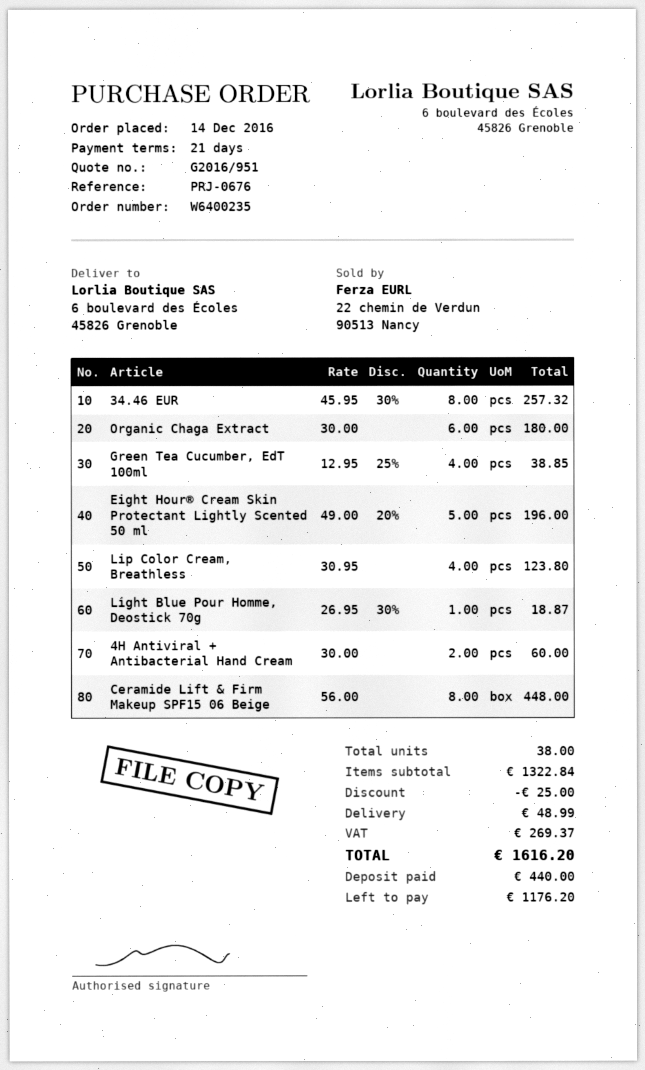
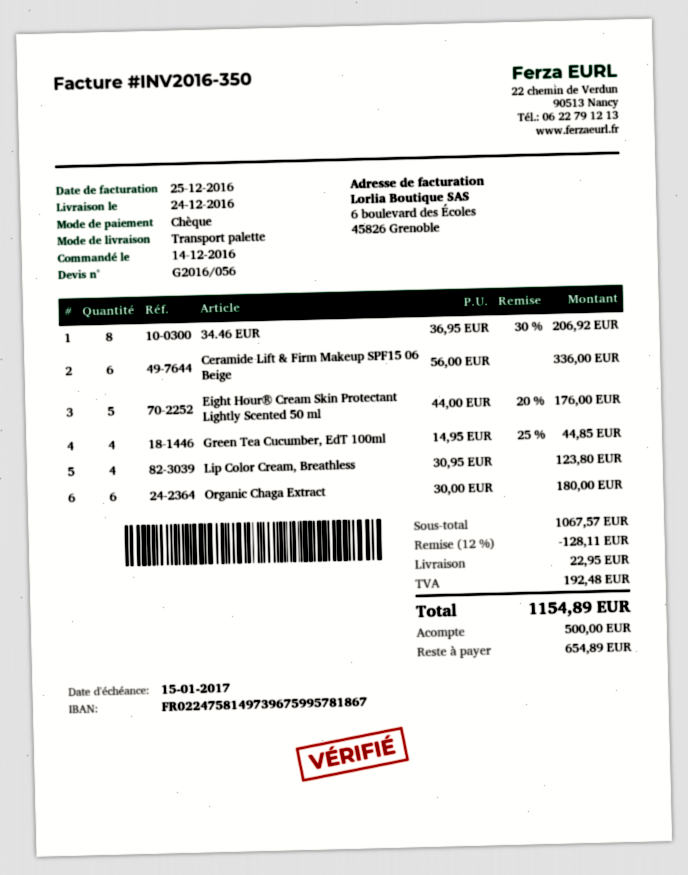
quote number: G2016/951 -> G2016/056
34.46 EUR: 8 x 45.95 - 30% = 257.32 -> 8 x 36.95 - 30% = 206.92
Green Tea Cucumber, EdT 100ml: 4 x 12.95 - 25% = 38.85 -> 4 x 14.95 - 25% = 44.85
Eight Hour® Cream Skin Protectant Lightly Scented 50 ml: 5 x 49.00 - 20% = 196.00 -> 5 x 44.00 - 20% = 176.00
Light Blue Pour Homme, Deostick 70g: 1 x 26.95 - 30% = 18.87 -> none
4H Antiviral + Antibacterial Hand Cream: 2 x 30.00 = 60.00 -> none
Ceramide Lift & Firm Makeup SPF15 06 Beige: 8 x 56.00 = 448.00 -> 6 x 56.00 = 336.00
subtotal: 1322.84 -> 1067.57
discount: 25.00 -> 128.11
shipping: 48.99 -> 22.95
tax: 269.37 -> 192.48
total: 1616.20 -> 1154.89
deposit: 440.00 -> 500.00
balance: 1176.20 -> 654.89

